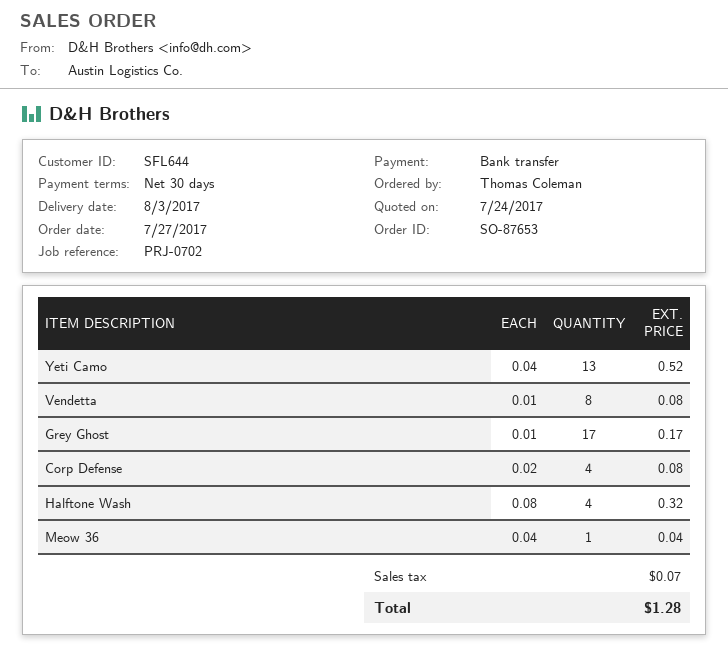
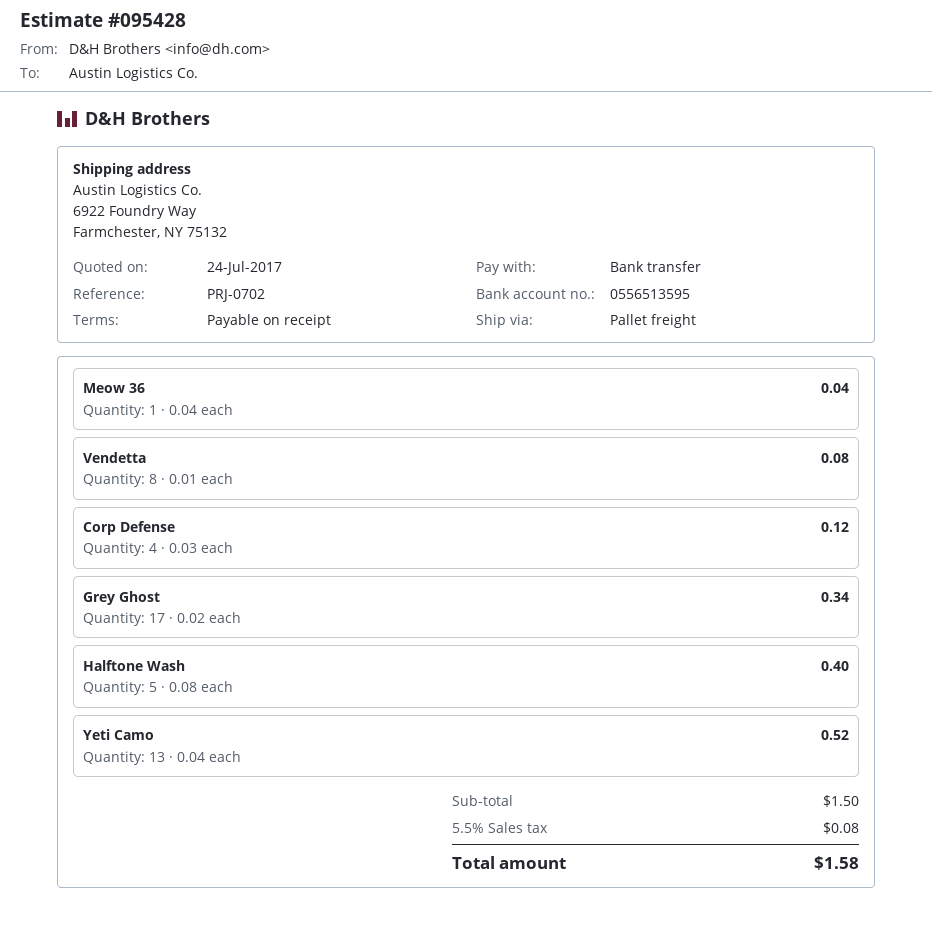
payment terms: 30 days -> on receipt
Grey Ghost: 17 x 0.01 = 0.17 -> 17 x 0.02 = 0.34
Corp Defense: 4 x 0.02 = 0.08 -> 4 x 0.03 = 0.12
Halftone Wash: 4 x 0.08 = 0.32 -> 5 x 0.08 = 0.40
tax: 0.07 -> 0.08
total: 1.28 -> 1.58

